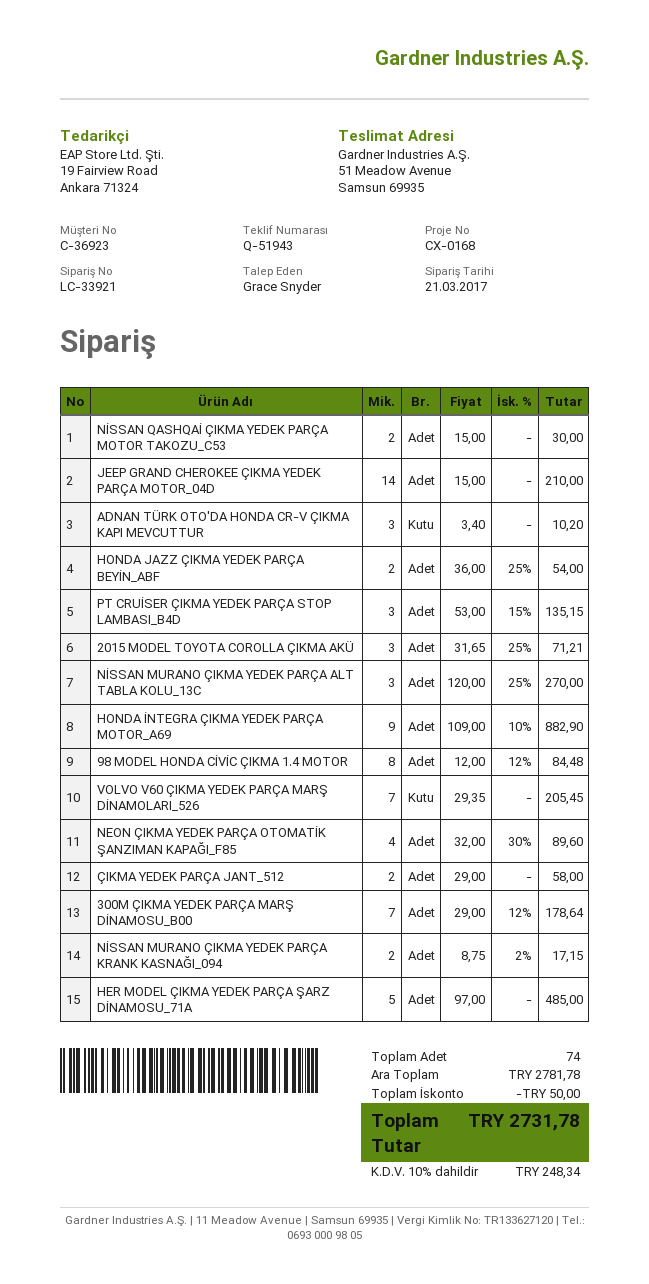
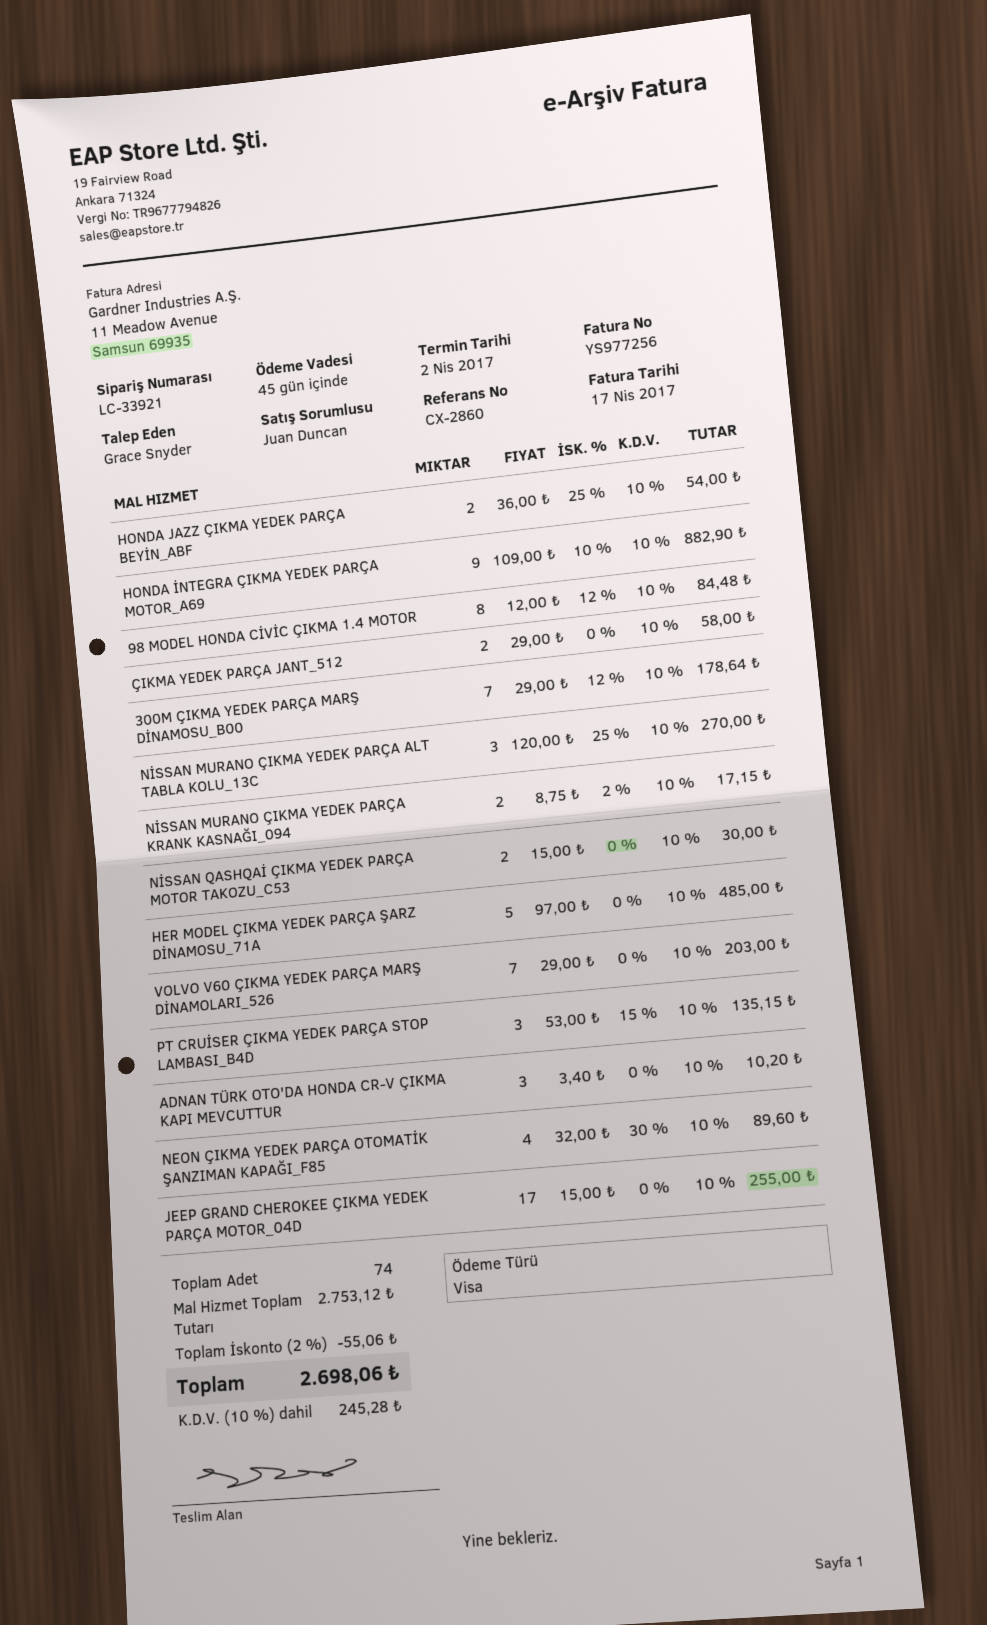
reference: CX-0168 -> CX-2860
JEEP GRAND CHEROKEE ÇIKMA YEDEK PARÇA MOTOR_04D: 14 x 15.00 = 210.00 -> 17 x 15.00 = 255.00
2015 MODEL TOYOTA COROLLA ÇIKMA AKÜ: 3 x 31.65 - 25% = 71.21 -> none
VOLVO V60 ÇIKMA YEDEK PARÇA MARŞ DİNAMOLARI_526: 7 x 29.35 = 205.45 -> 7 x 29.00 = 203.00
subtotal: 2781.78 -> 2753.12
discount: 50.00 -> 55.06
tax: 10% = 248.34 -> 10% = 245.28
total: 2731.78 -> 2698.06

